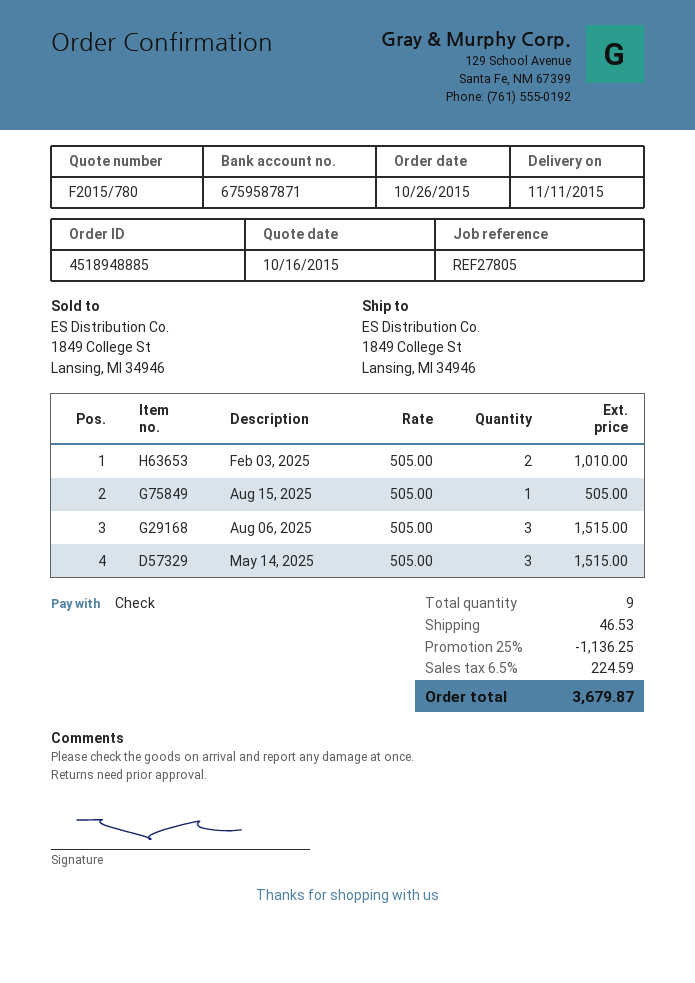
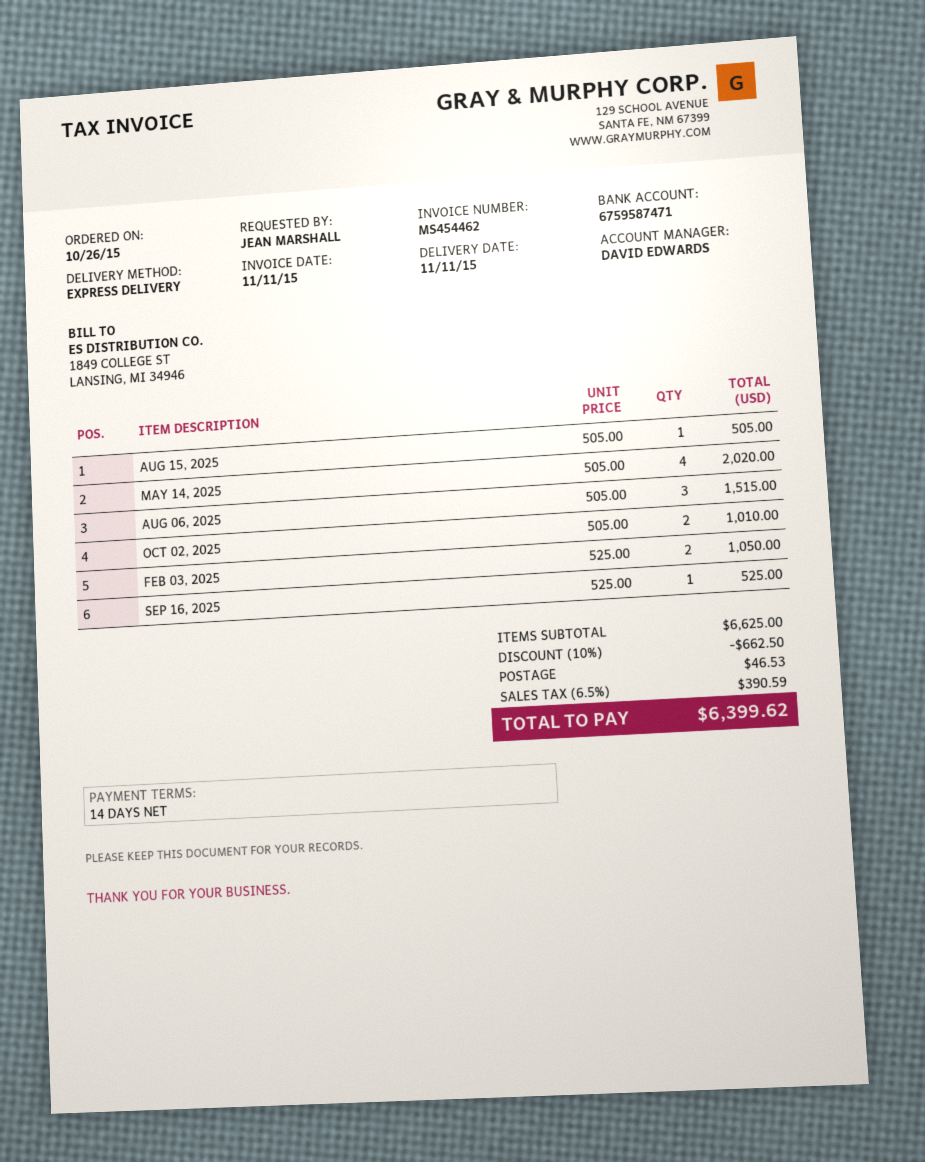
bank account: 6759587871 -> 6759587471
Feb 03, 2025: 2 x 505.00 = 1010.00 -> 2 x 525.00 = 1050.00
May 14, 2025: 3 x 505.00 = 1515.00 -> 4 x 505.00 = 2020.00
OCT 02, 2025: none -> 2 x 505.00 = 1010.00
SEP 16, 2025: none -> 1 x 525.00 = 525.00
discount: 25% = 1136.25 -> 10% = 662.50
tax: 6.5% = 224.59 -> 6.5% = 390.59
total: 3679.87 -> 6399.62

